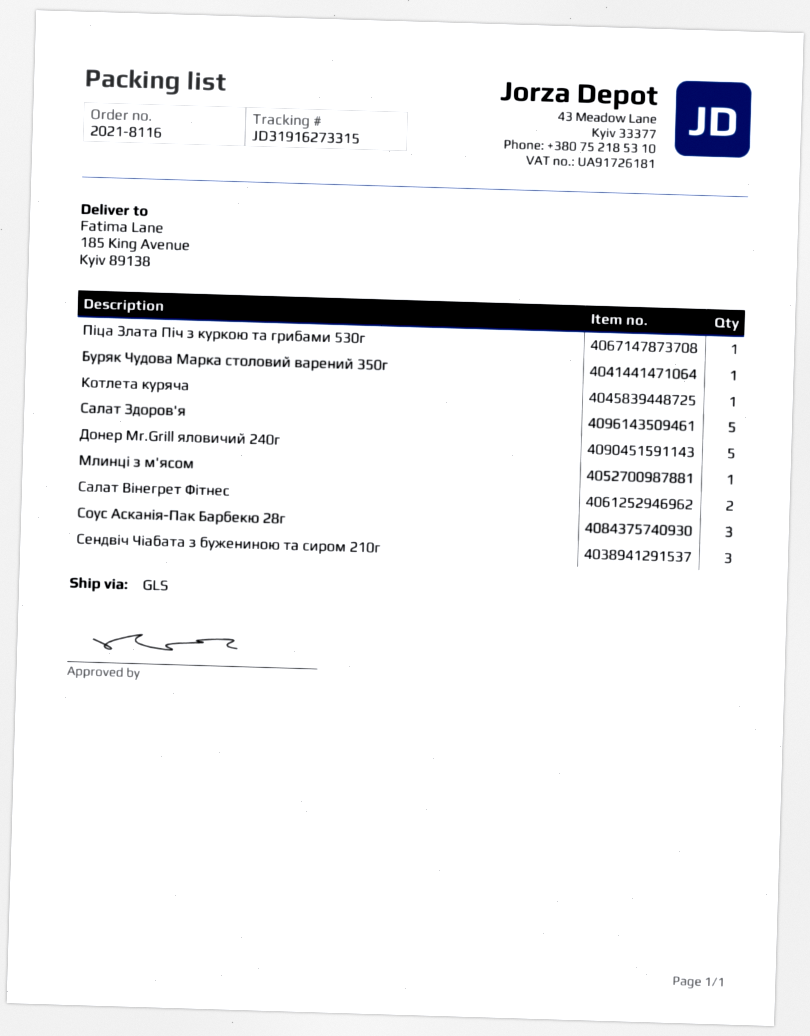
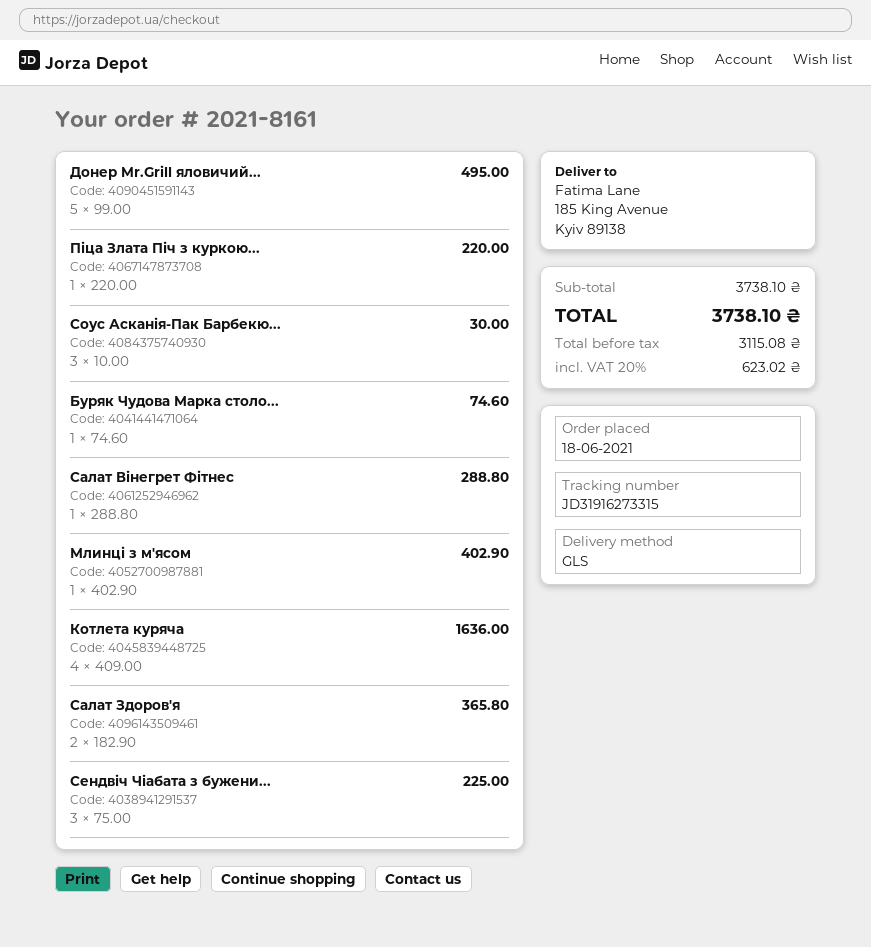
order number: 2021-8116 -> 2021-8161
Котлета куряча: 1 -> 4
Салат Здоров'я: 5 -> 2
Салат Вінегрет Фітнес: 2 -> 1

